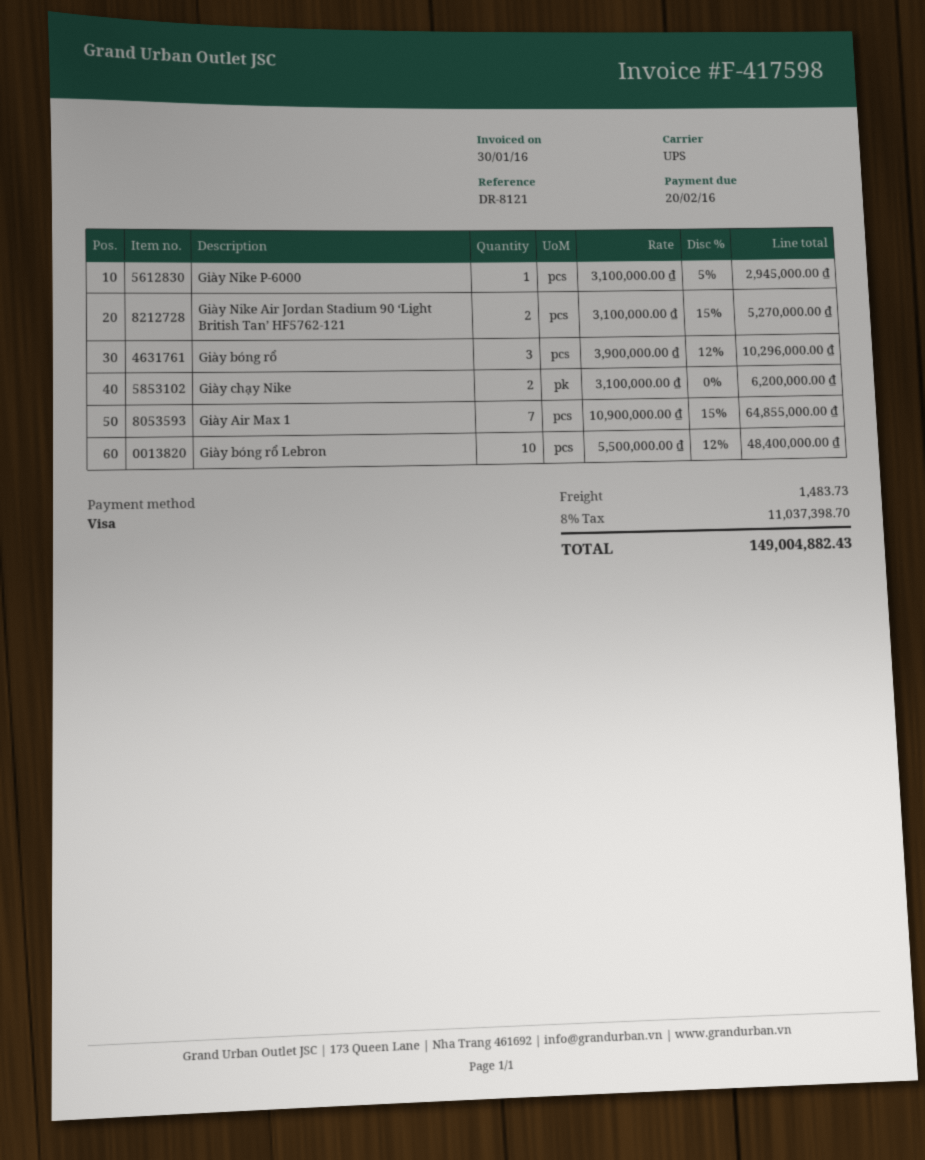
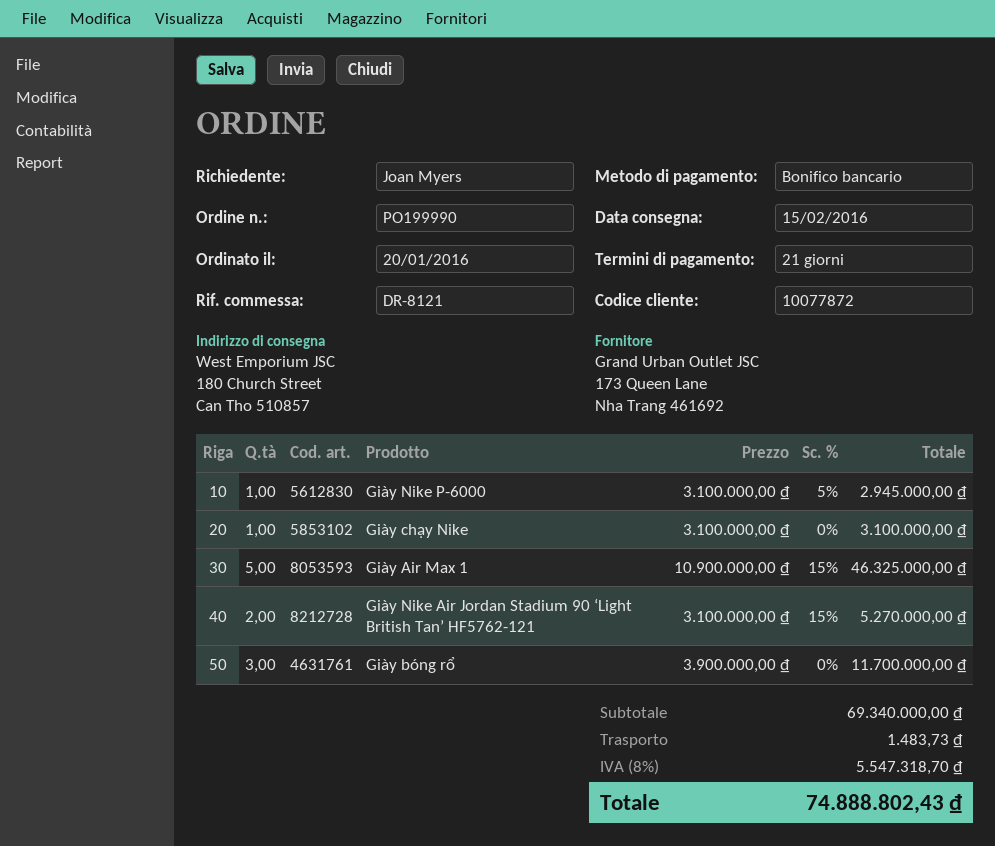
payment method: Visa -> bank transfer
Giày bóng rổ: 3 x 3900000.00 - 12% = 10296000.00 -> 3 x 3900000.00 = 11700000.00
Giày chạy Nike: 2 x 3100000.00 = 6200000.00 -> 1 x 3100000.00 = 3100000.00
Giày Air Max 1: 7 x 10900000.00 - 15% = 64855000.00 -> 5 x 10900000.00 - 15% = 46325000.00
Giày bóng rổ Lebron: 10 x 5500000.00 - 12% = 48400000.00 -> none
tax: 8% = 11037398.70 -> 8% = 5547318.70
total: 149004882.43 -> 74888802.43

